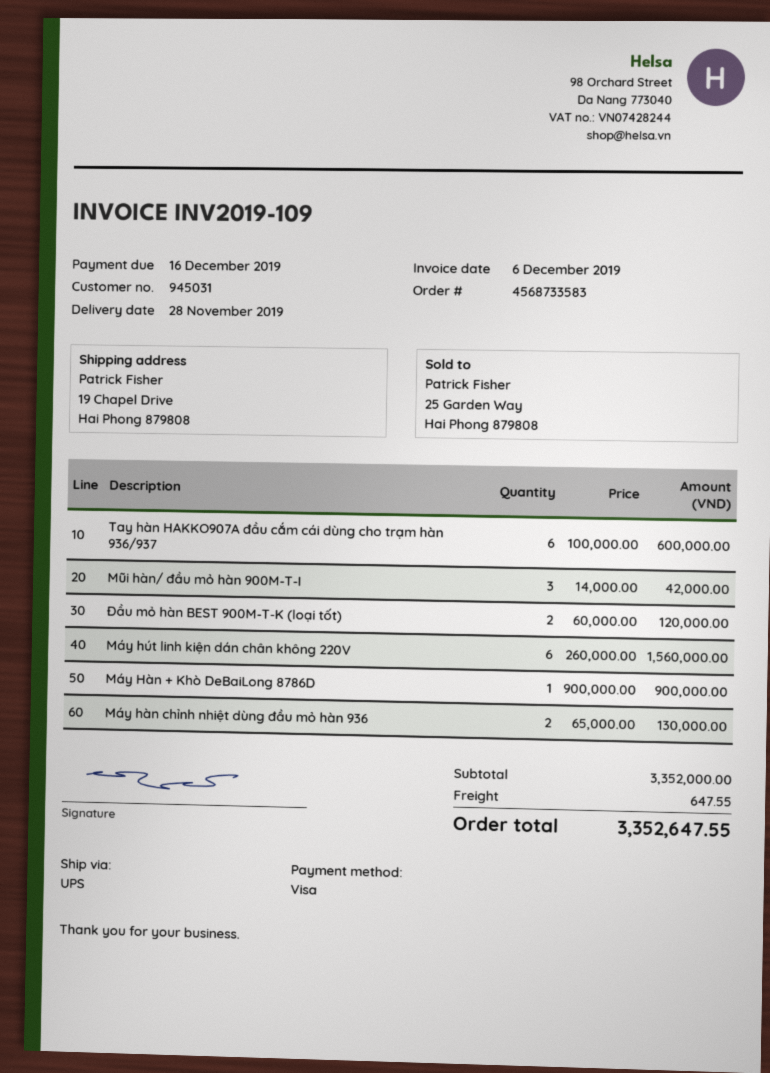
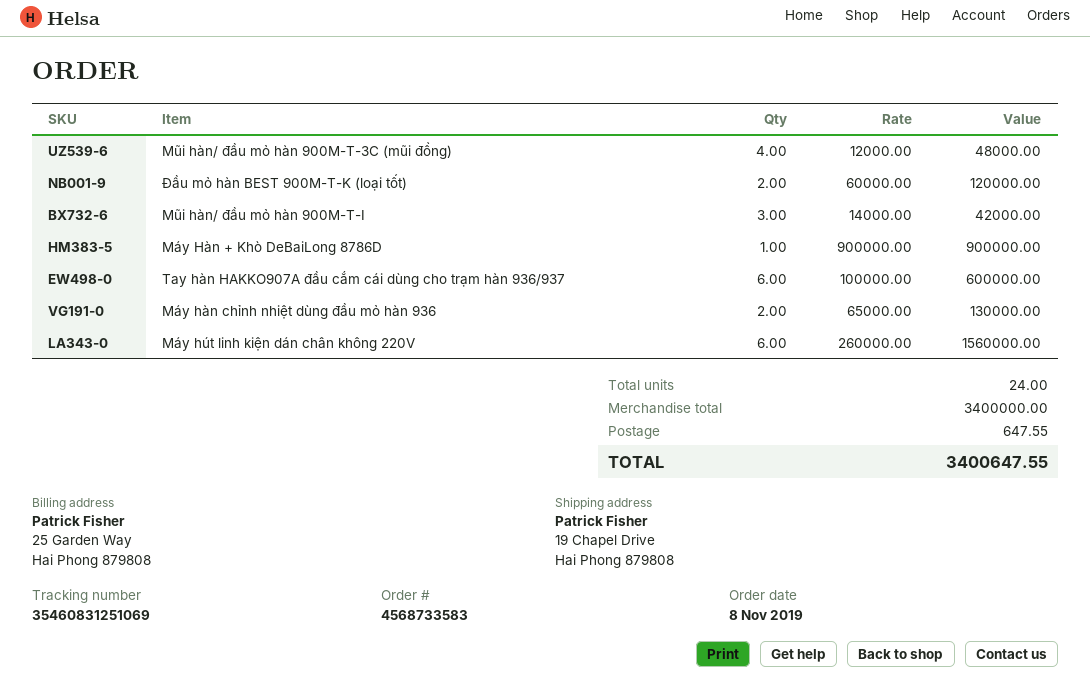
Mũi hàn/ đầu mỏ hàn 900M-T-3C (mũi đồng): none -> 4 x 12000.00 = 48000.00
subtotal: 3352000.00 -> 3400000.00
total: 3352647.55 -> 3400647.55

